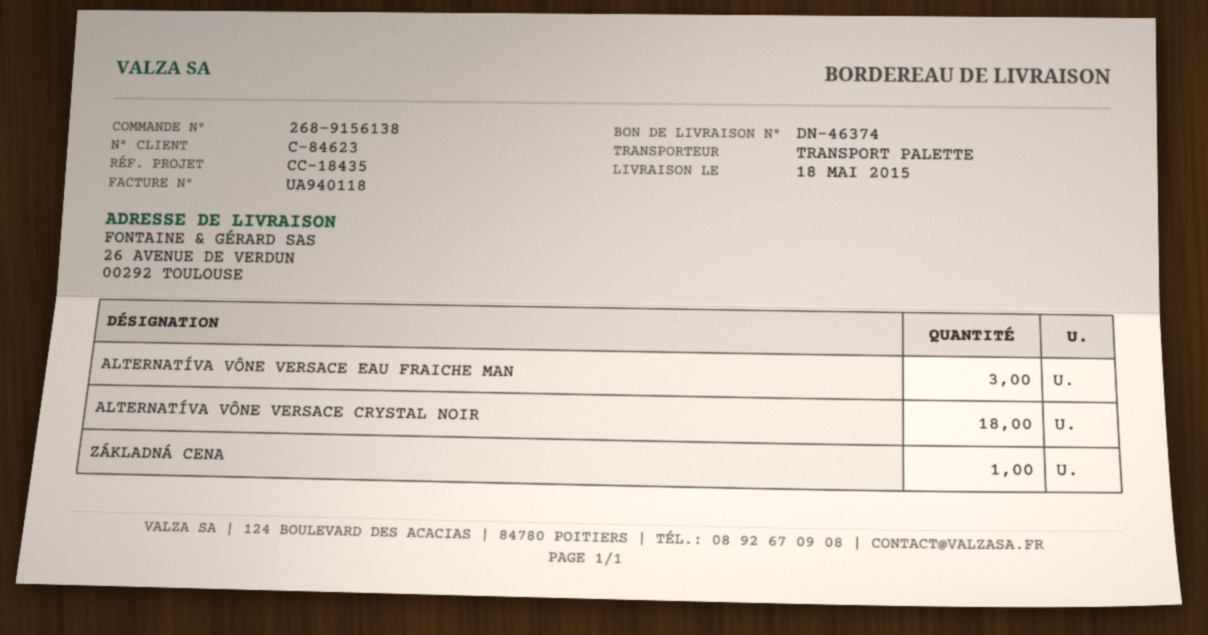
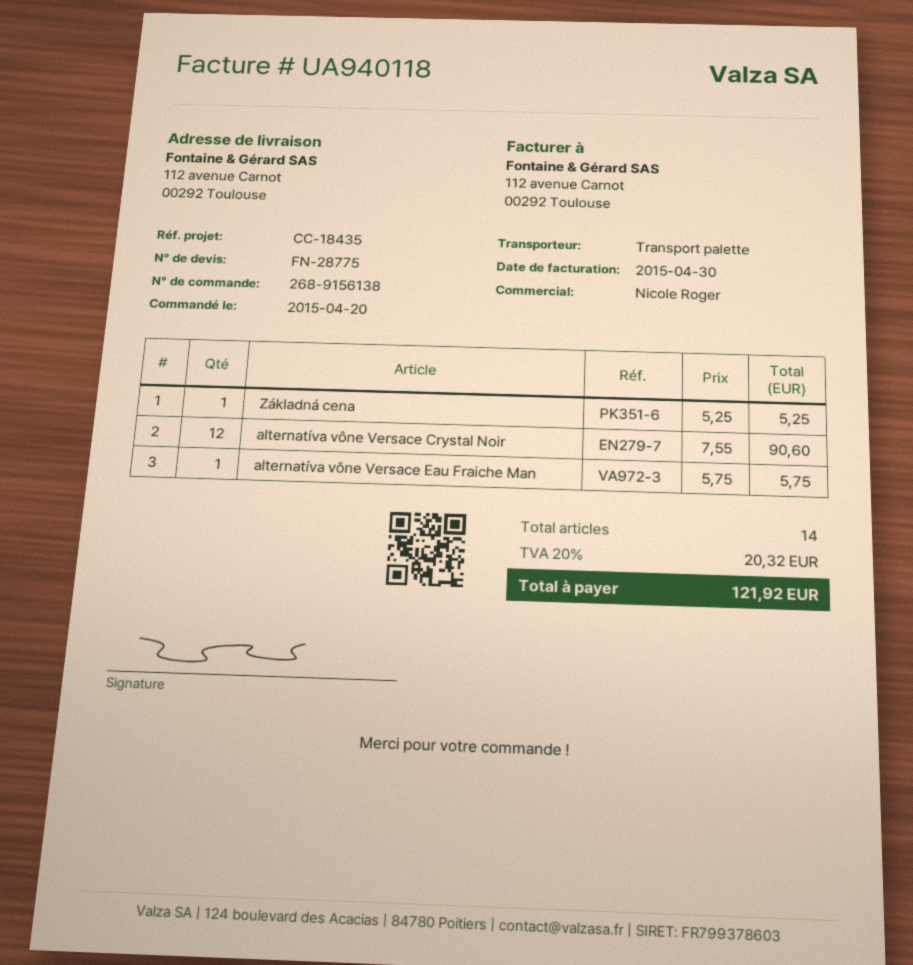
ship to: 26 AVENUE DE VERDUN, 00292 TOULOUSE -> 112 avenue Carnot, 00292 Toulouse
ALTERNATÍVA VÔNE VERSACE EAU FRAICHE MAN: 3 -> 1
ALTERNATÍVA VÔNE VERSACE CRYSTAL NOIR: 18 -> 12

